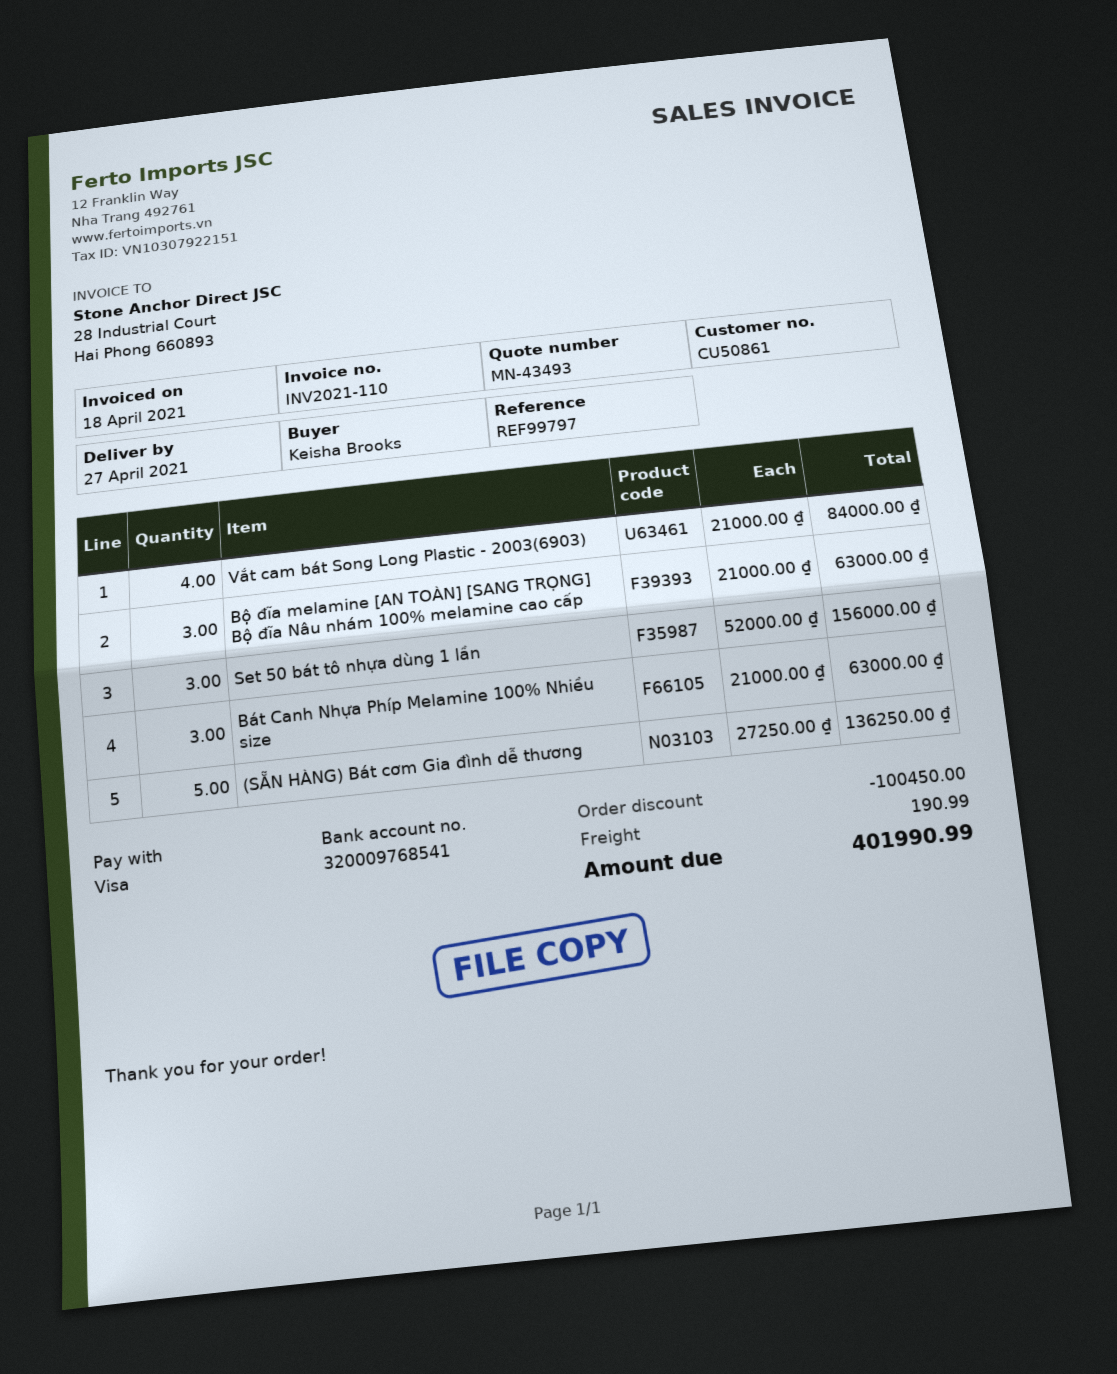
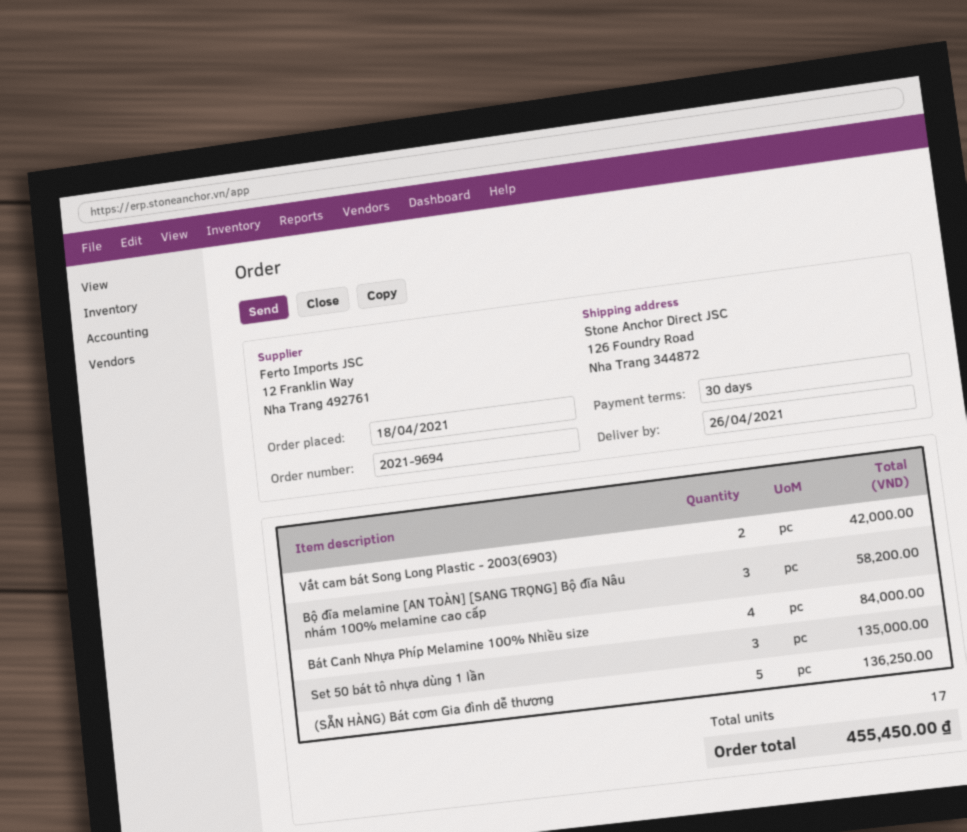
delivery date: 2021-04-27 -> 2021-04-26
Vắt cam bát Song Long Plastic - 2003(6903): 4 for 84000.00 -> 2 for 42000.00
Bộ đĩa melamine [AN TOÀN] [SANG TRỌNG] Bộ đĩa Nâu nhám 100% melamine cao cấp: 3 for 63000.00 -> 3 for 58200.00
Set 50 bát tô nhựa dùng 1 lần: 3 for 156000.00 -> 3 for 135000.00
Bát Canh Nhựa Phíp Melamine 100% Nhiều size: 3 for 63000.00 -> 4 for 84000.00
discount: 100450.00 -> none
shipping: 190.99 -> none
total: 401990.99 -> 455450.00

